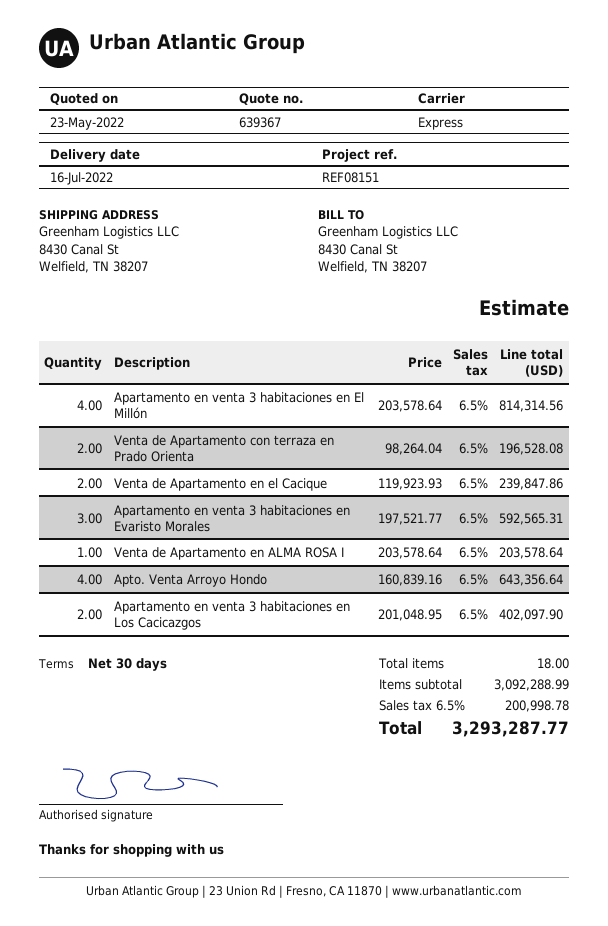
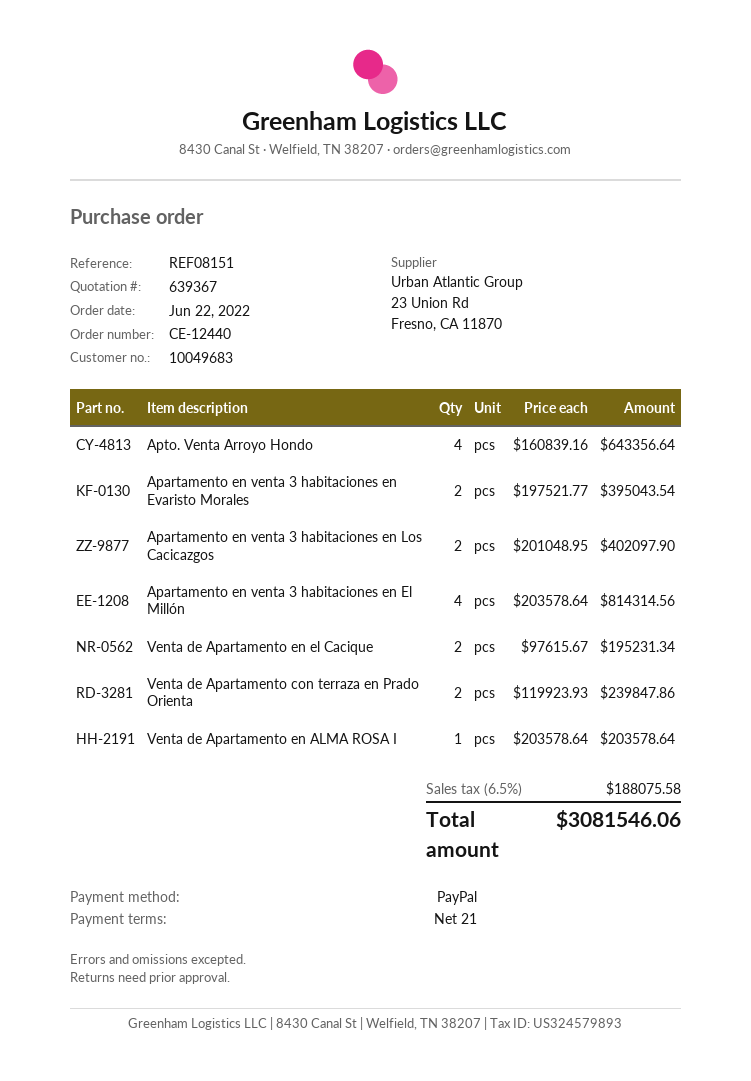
payment terms: 30 days -> 21 days
Venta de Apartamento con terraza en Prado Orienta: 2 x 98264.04 = 196528.08 -> 2 x 119923.93 = 239847.86
Venta de Apartamento en el Cacique: 2 x 119923.93 = 239847.86 -> 2 x 97615.67 = 195231.34
Apartamento en venta 3 habitaciones en Evaristo Morales: 3 x 197521.77 = 592565.31 -> 2 x 197521.77 = 395043.54
tax: 6.5% = 200998.78 -> 6.5% = 188075.58
total: 3293287.77 -> 3081546.06

